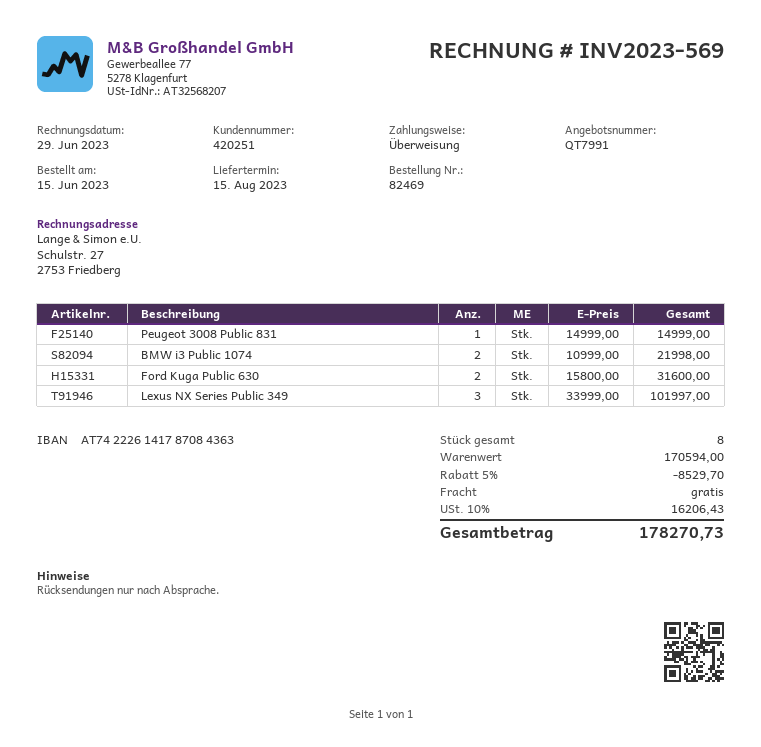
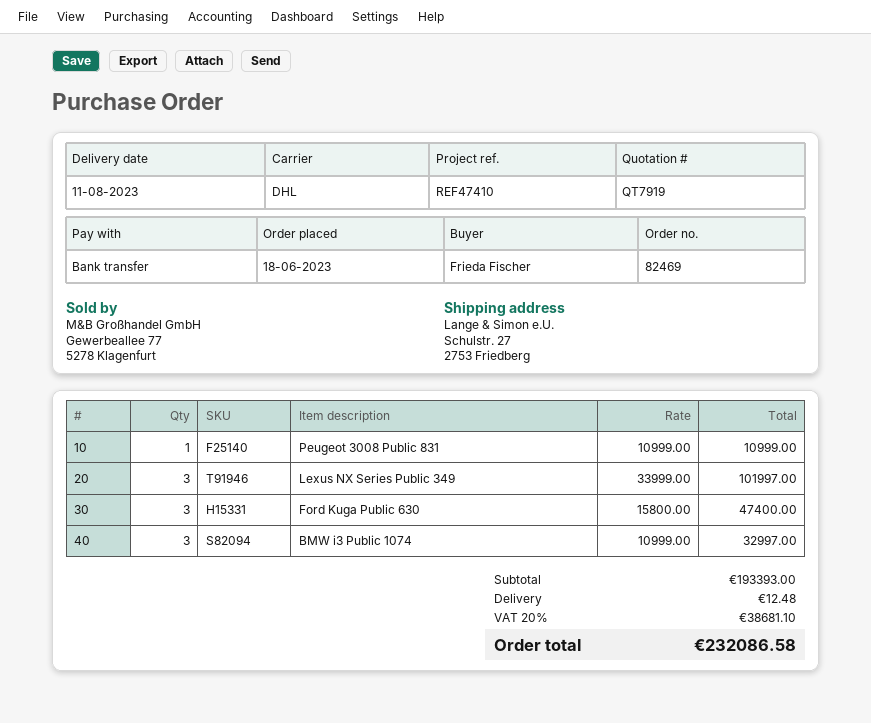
quote number: QT7991 -> QT7919
order date: 2023-06-15 -> 2023-06-18
delivery date: 2023-08-15 -> 2023-08-11
Peugeot 3008 Public 831: 1 x 14999.00 = 14999.00 -> 1 x 10999.00 = 10999.00
BMW i3 Public 1074: 2 x 10999.00 = 21998.00 -> 3 x 10999.00 = 32997.00
Ford Kuga Public 630: 2 x 15800.00 = 31600.00 -> 3 x 15800.00 = 47400.00
subtotal: 170594.00 -> 193393.00
discount: 5% = 8529.70 -> none
shipping: 0.00 -> 12.48
tax: 10% = 16206.43 -> 20% = 38681.10
total: 178270.73 -> 232086.58

